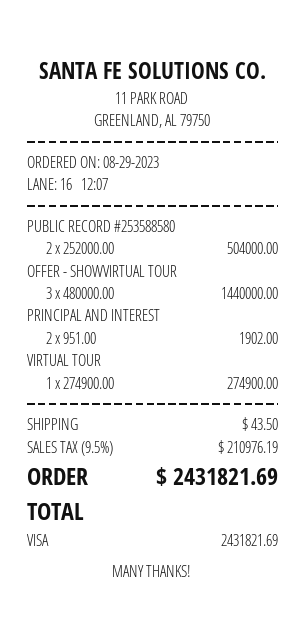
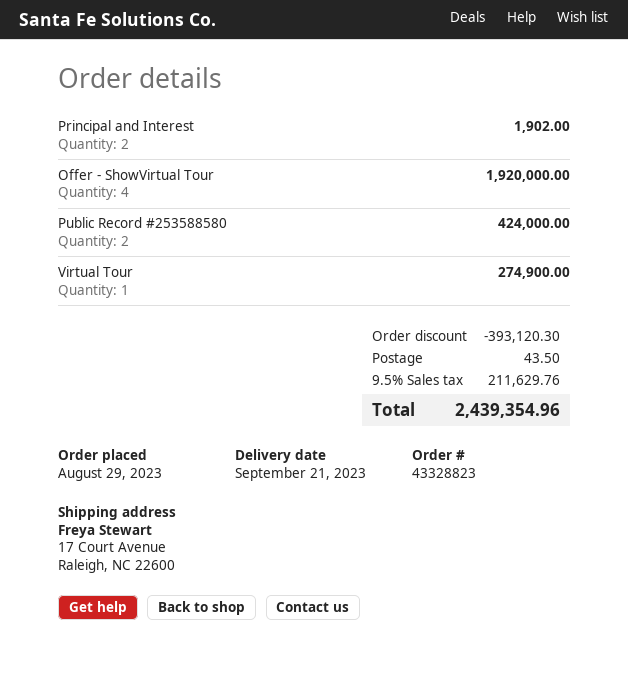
PUBLIC RECORD #253588580: 2 for 504000.00 -> 2 for 424000.00
OFFER - SHOWVIRTUAL TOUR: 3 for 1440000.00 -> 4 for 1920000.00
discount: none -> 393120.30
tax: 9.5% = 210976.19 -> 9.5% = 211629.76
total: 2431821.69 -> 2439354.96

